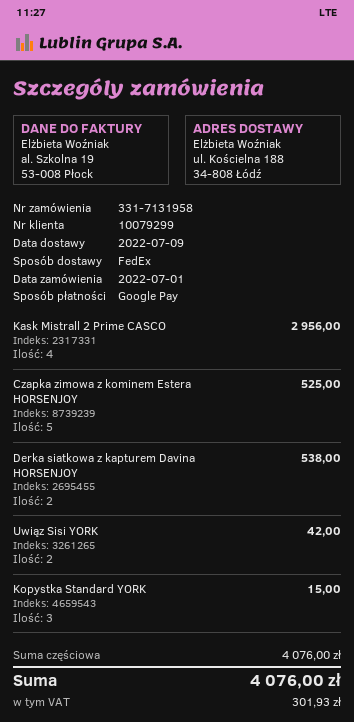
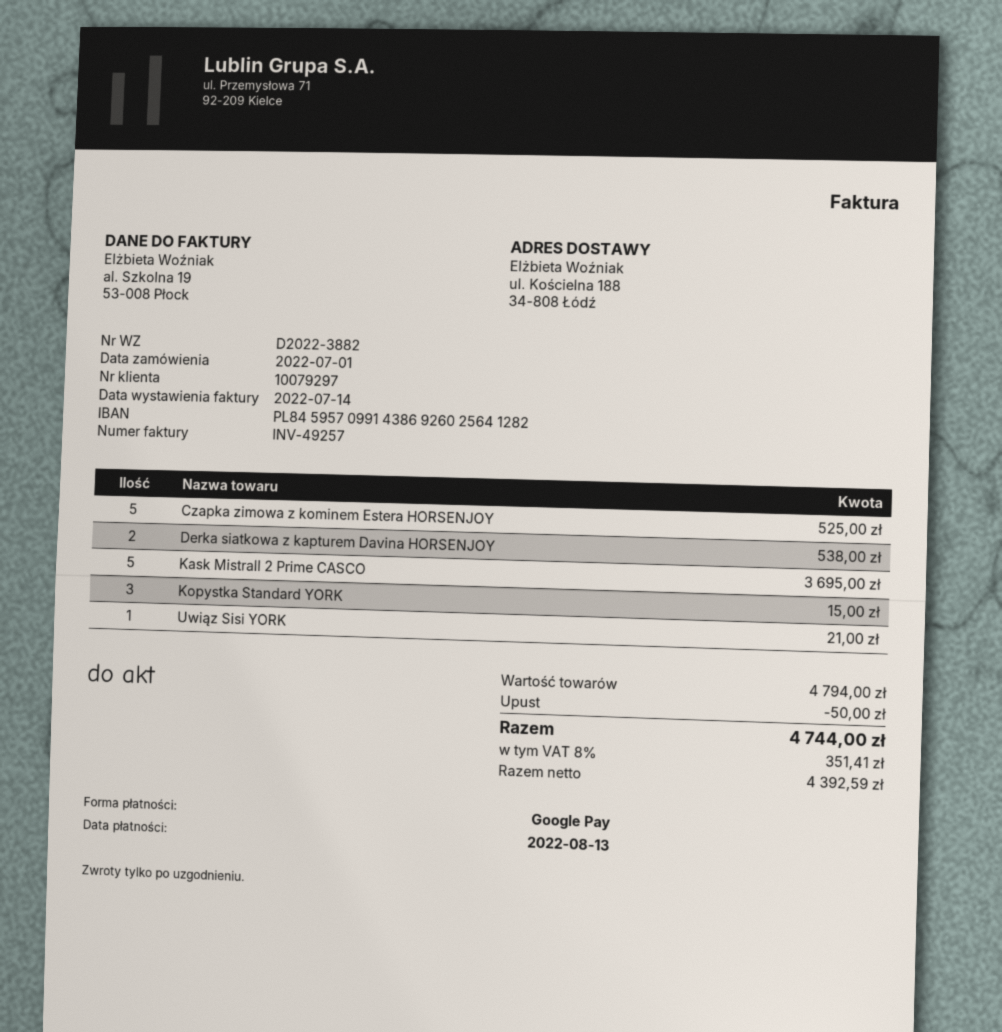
customer number: 10079299 -> 10079297
Kask Mistrall 2 Prime CASCO: 4 for 2956.00 -> 5 for 3695.00
Uwiąz Sisi YORK: 2 for 42.00 -> 1 for 21.00
subtotal: 4076.00 -> 4794.00
discount: none -> 50.00
tax: 301.93 -> 351.41
total: 4076.00 -> 4744.00

